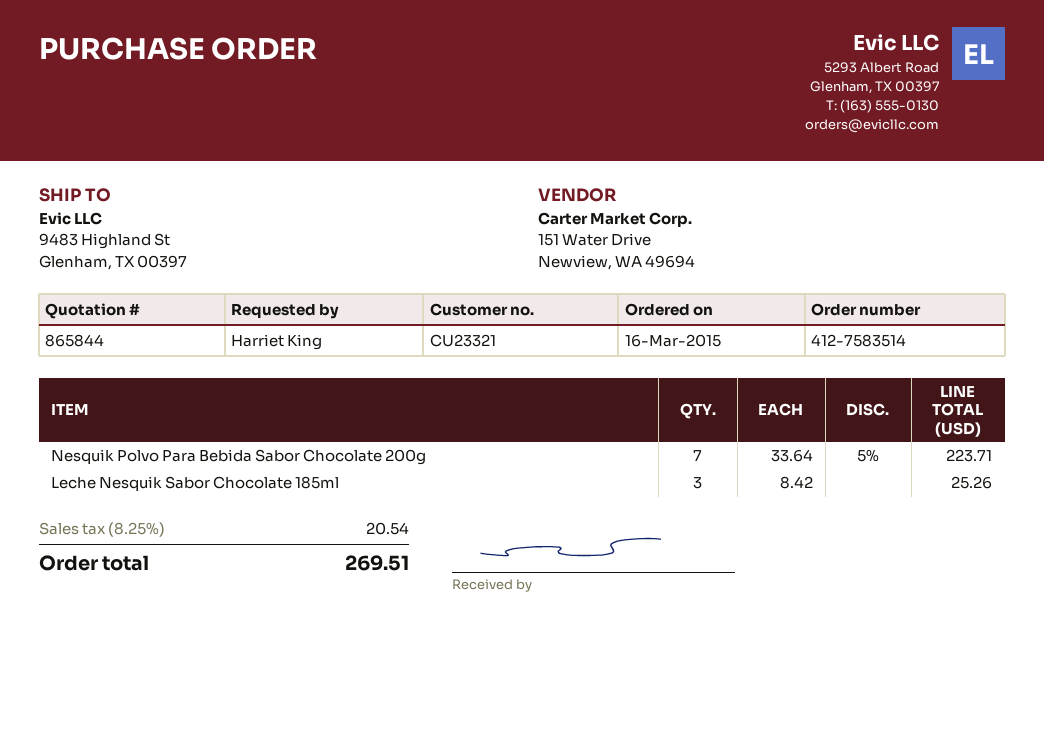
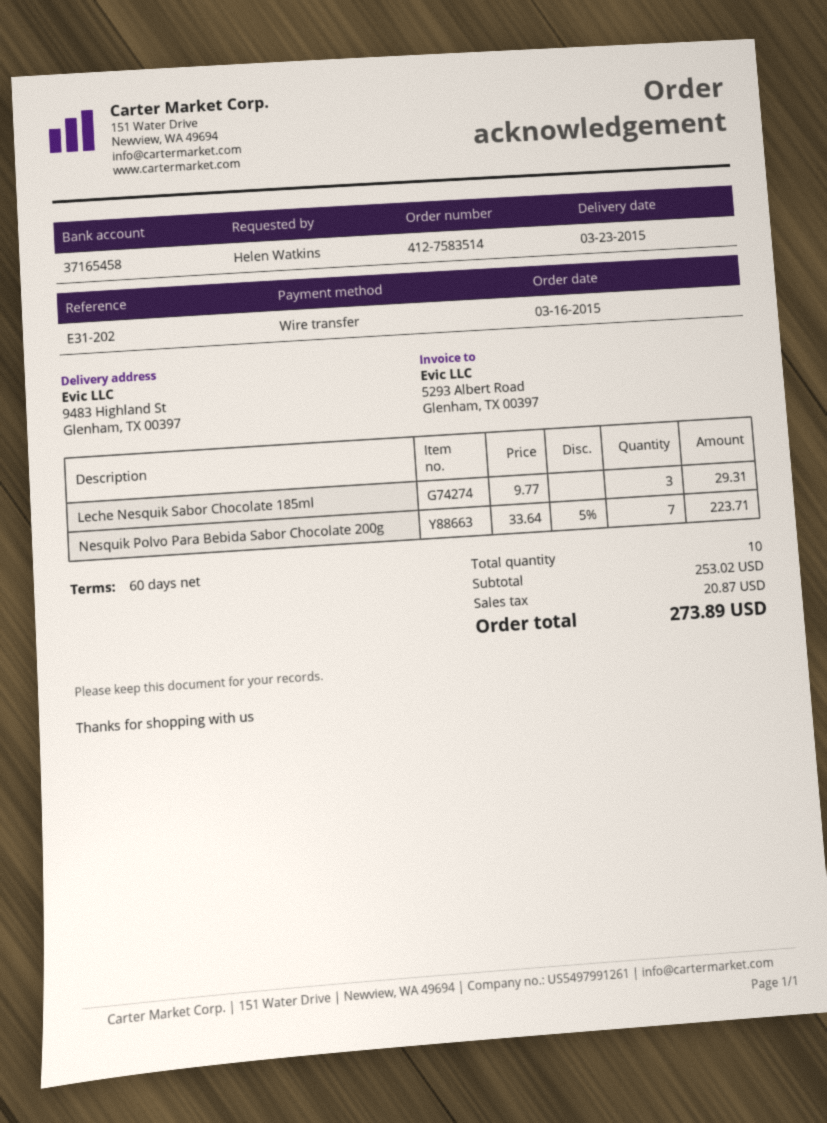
ordered by: Harriet King -> Helen Watkins
Leche Nesquik Sabor Chocolate 185ml: 3 x 8.42 = 25.26 -> 3 x 9.77 = 29.31
tax: 20.54 -> 20.87
total: 269.51 -> 273.89

